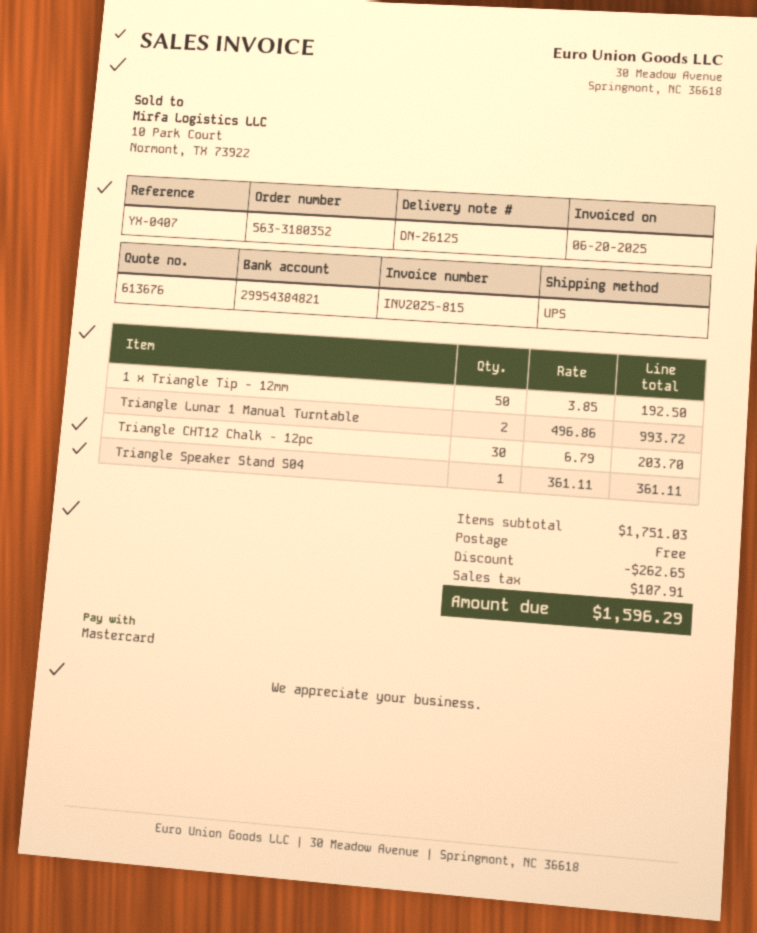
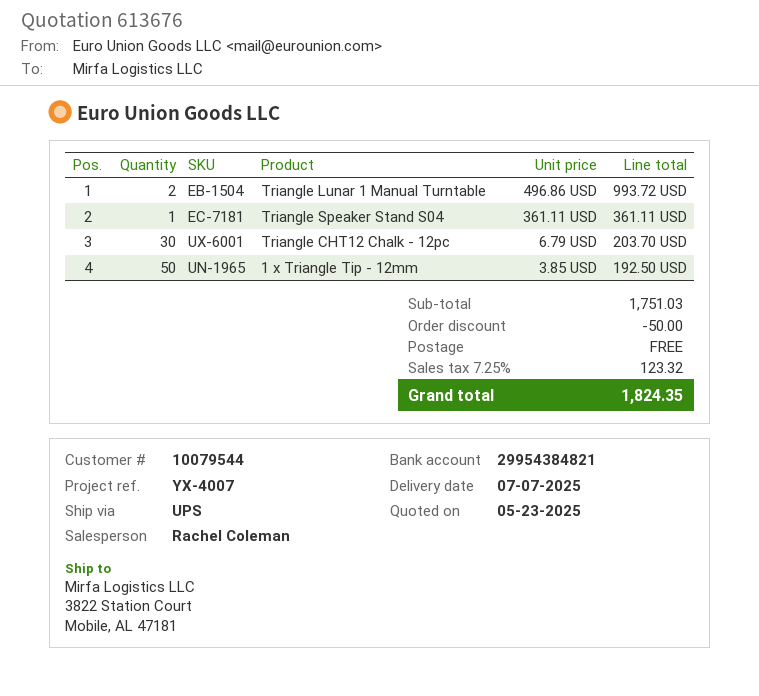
reference: YX-0407 -> YX-4007
discount: 262.65 -> 50.00
tax: 107.91 -> 123.32
total: 1596.29 -> 1824.35

